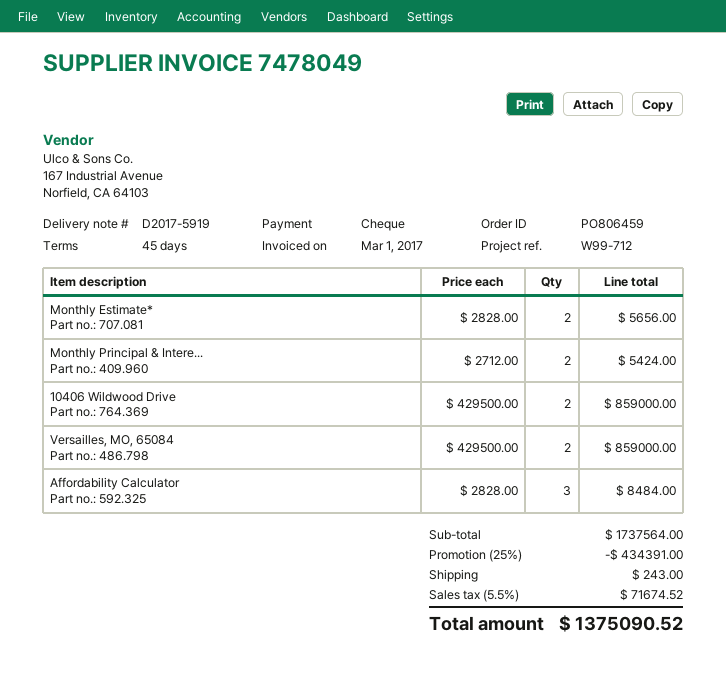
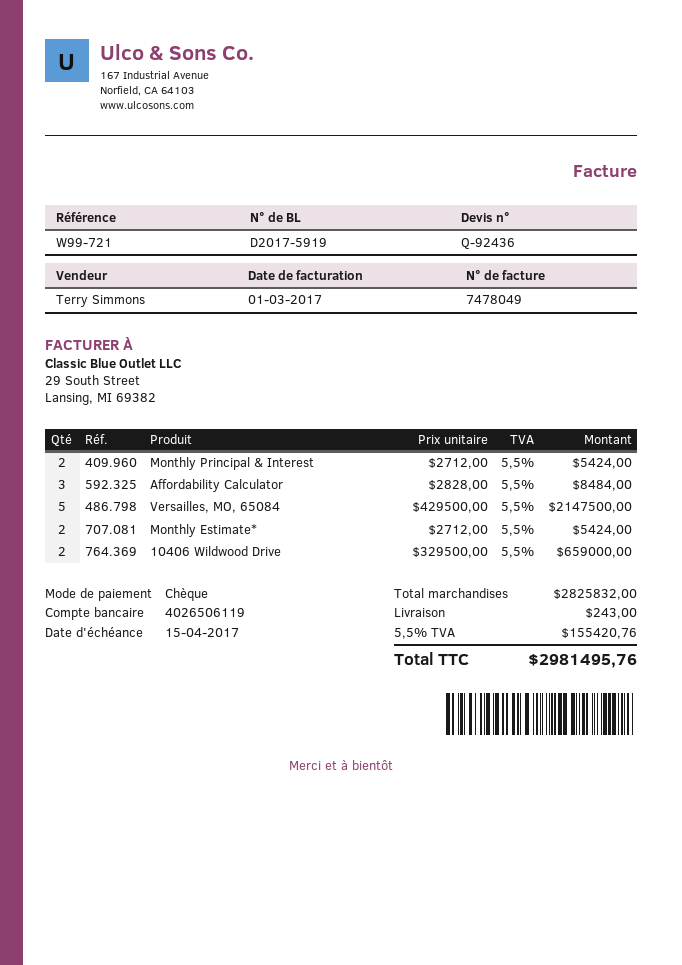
reference: W99-712 -> W99-721
Monthly Estimate*: 2 x 2828.00 = 5656.00 -> 2 x 2712.00 = 5424.00
10406 Wildwood Drive: 2 x 429500.00 = 859000.00 -> 2 x 329500.00 = 659000.00
Versailles, MO, 65084: 2 x 429500.00 = 859000.00 -> 5 x 429500.00 = 2147500.00
subtotal: 1737564.00 -> 2825832.00
discount: 25% = 434391.00 -> none
tax: 5.5% = 71674.52 -> 5.5% = 155420.76
total: 1375090.52 -> 2981495.76

